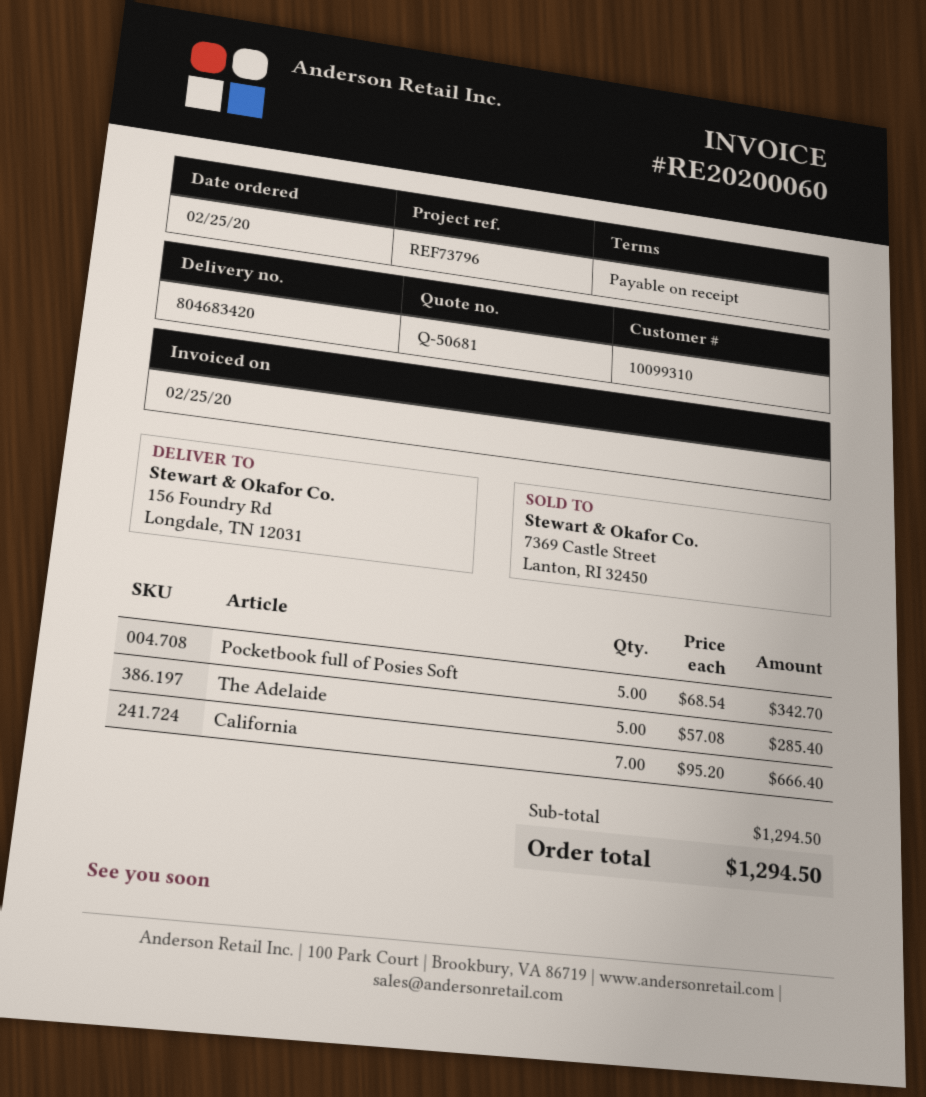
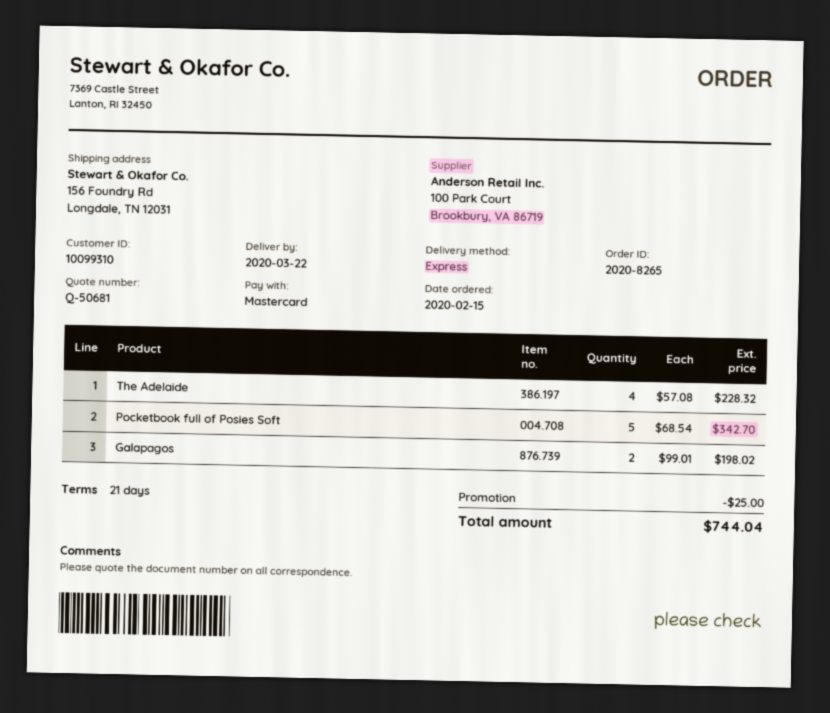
order date: 2020-02-25 -> 2020-02-15
payment terms: on receipt -> 21 days
The Adelaide: 5 x 57.08 = 285.40 -> 4 x 57.08 = 228.32
California: 7 x 95.20 = 666.40 -> none
Galapagos: none -> 2 x 99.01 = 198.02
discount: none -> 25.00
total: 1294.50 -> 744.04

